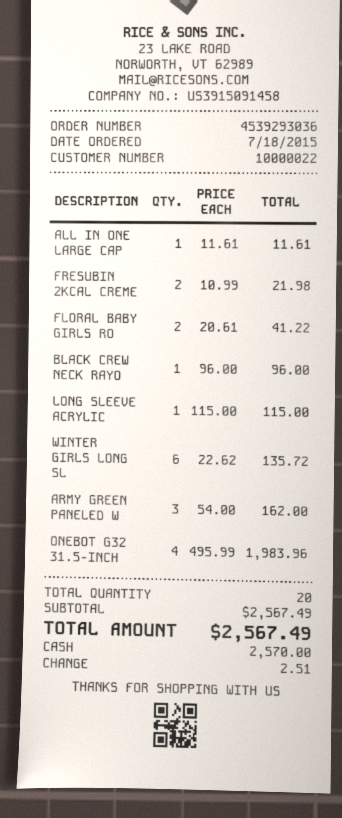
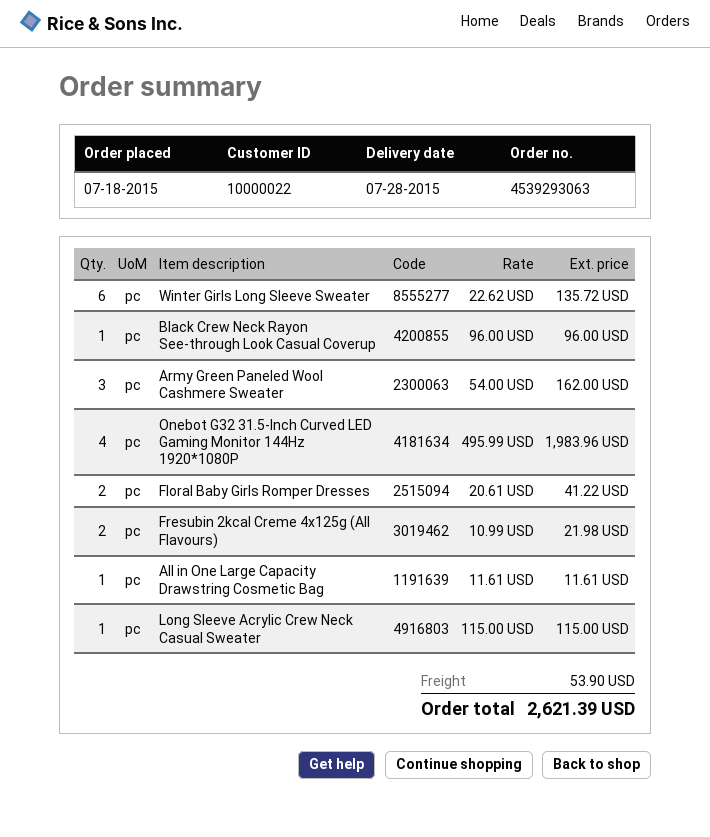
order number: 4539293036 -> 4539293063
shipping: none -> 53.90
total: 2567.49 -> 2621.39

